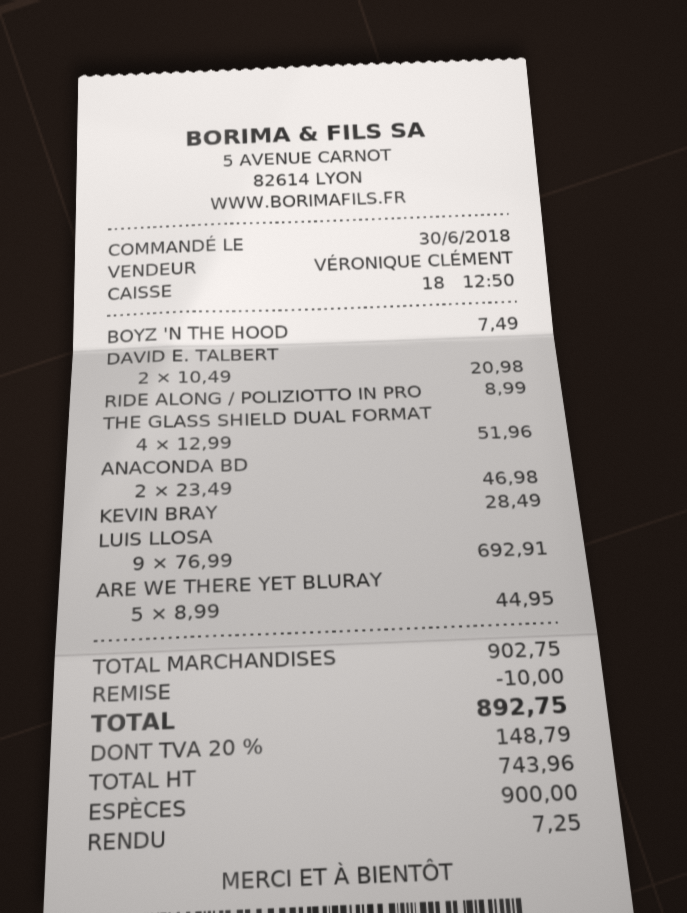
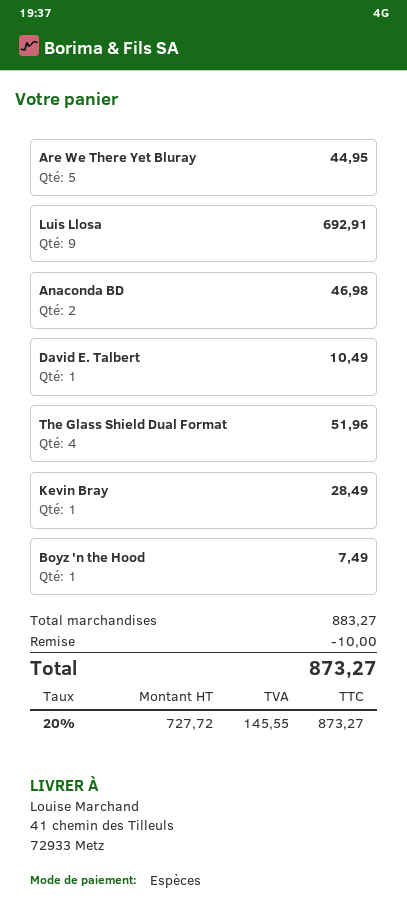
DAVID E. TALBERT: 2 for 20.98 -> 1 for 10.49
RIDE ALONG / POLIZIOTTO IN PRO: 1 for 8.99 -> none
subtotal: 902.75 -> 883.27
net: 743.96 -> 727.72
tax: 20% = 148.79 -> 20% = 145.55
total: 892.75 -> 873.27

